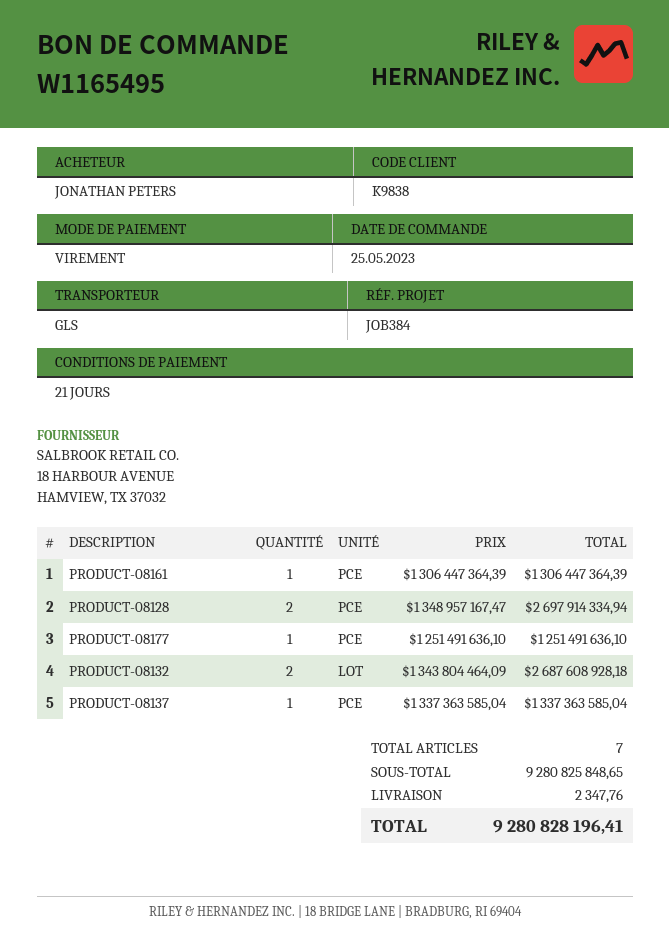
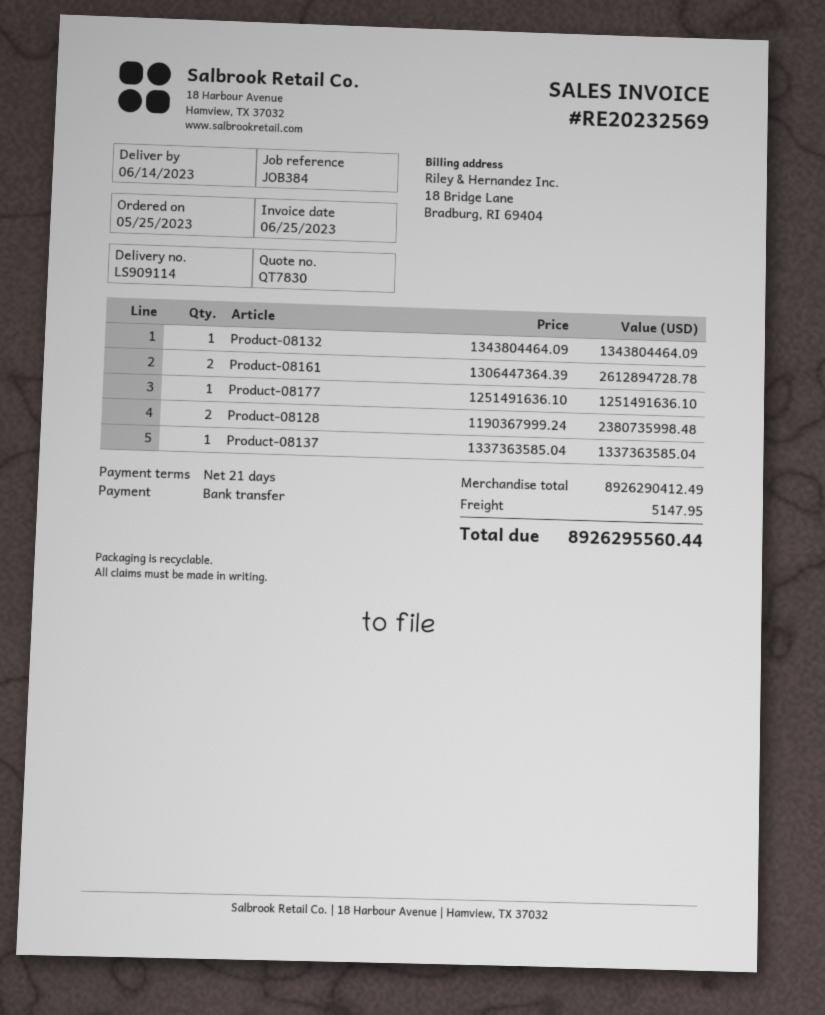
PRODUCT-08161: 1 x 1306447364.39 = 1306447364.39 -> 2 x 1306447364.39 = 2612894728.78
PRODUCT-08128: 2 x 1348957167.47 = 2697914334.94 -> 2 x 1190367999.24 = 2380735998.48
PRODUCT-08132: 2 x 1343804464.09 = 2687608928.18 -> 1 x 1343804464.09 = 1343804464.09
subtotal: 9280825848.65 -> 8926290412.49
shipping: 2347.76 -> 5147.95
total: 9280828196.41 -> 8926295560.44

